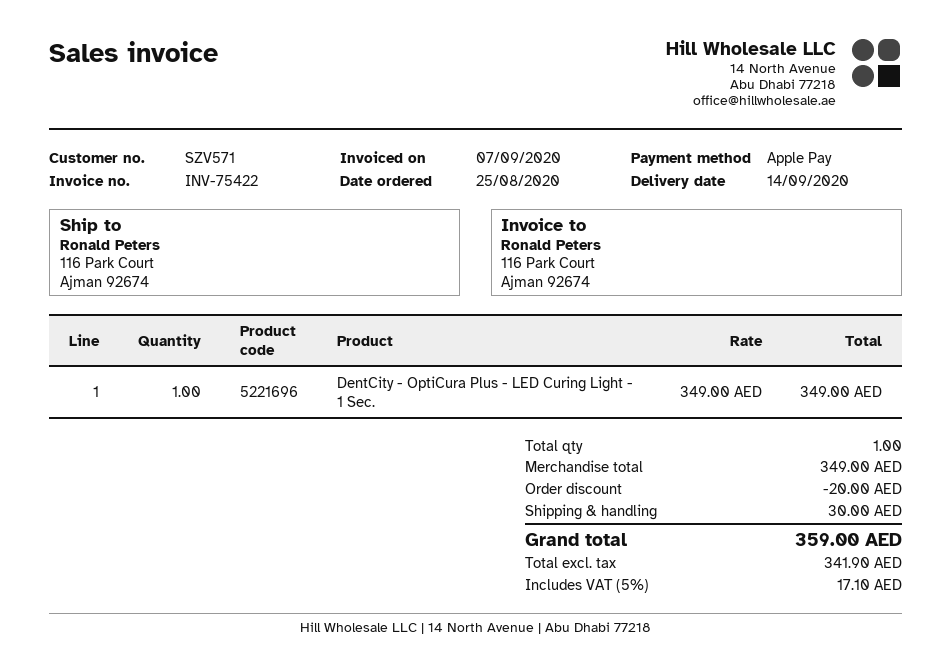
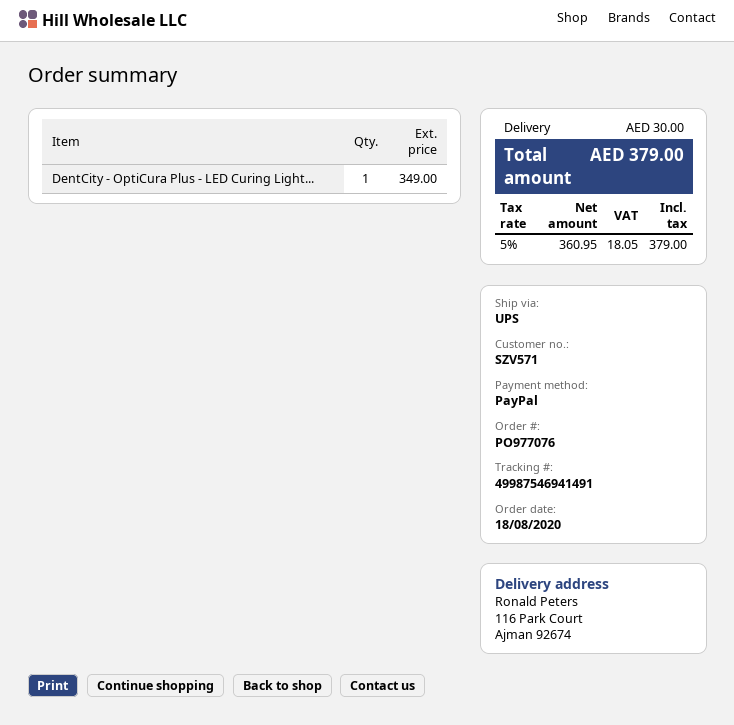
order date: 2020-08-25 -> 2020-08-18
payment method: Apple Pay -> PayPal
discount: 20.00 -> none
net: 341.90 -> 360.95
tax: 5% = 17.10 -> 5% = 18.05
total: 359.00 -> 379.00

